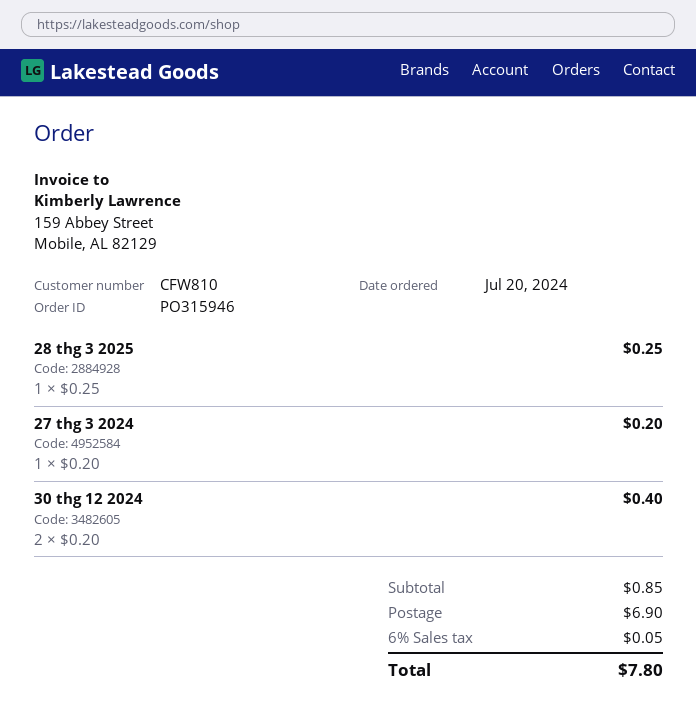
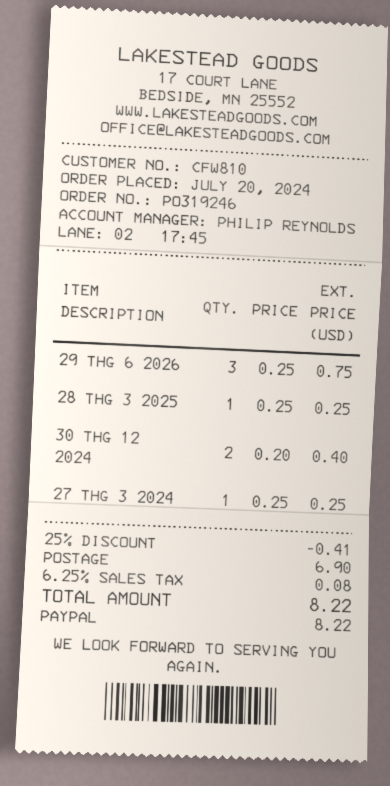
order number: PO315946 -> PO319246
27 thg 3 2024: 1 x 0.20 = 0.20 -> 1 x 0.25 = 0.25
29 THG 6 2026: none -> 3 x 0.25 = 0.75
discount: none -> 25% = 0.41
tax: 6% = 0.05 -> 6.25% = 0.08
total: 7.80 -> 8.22

